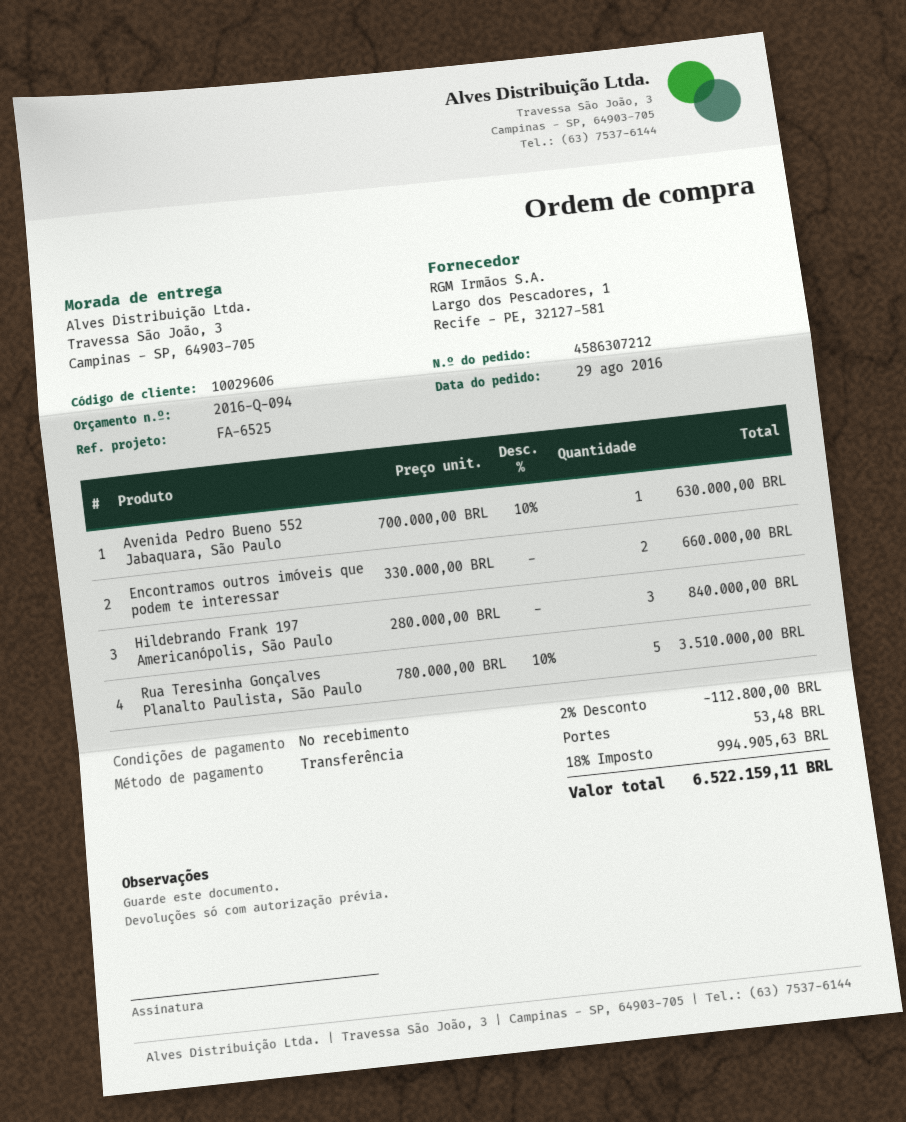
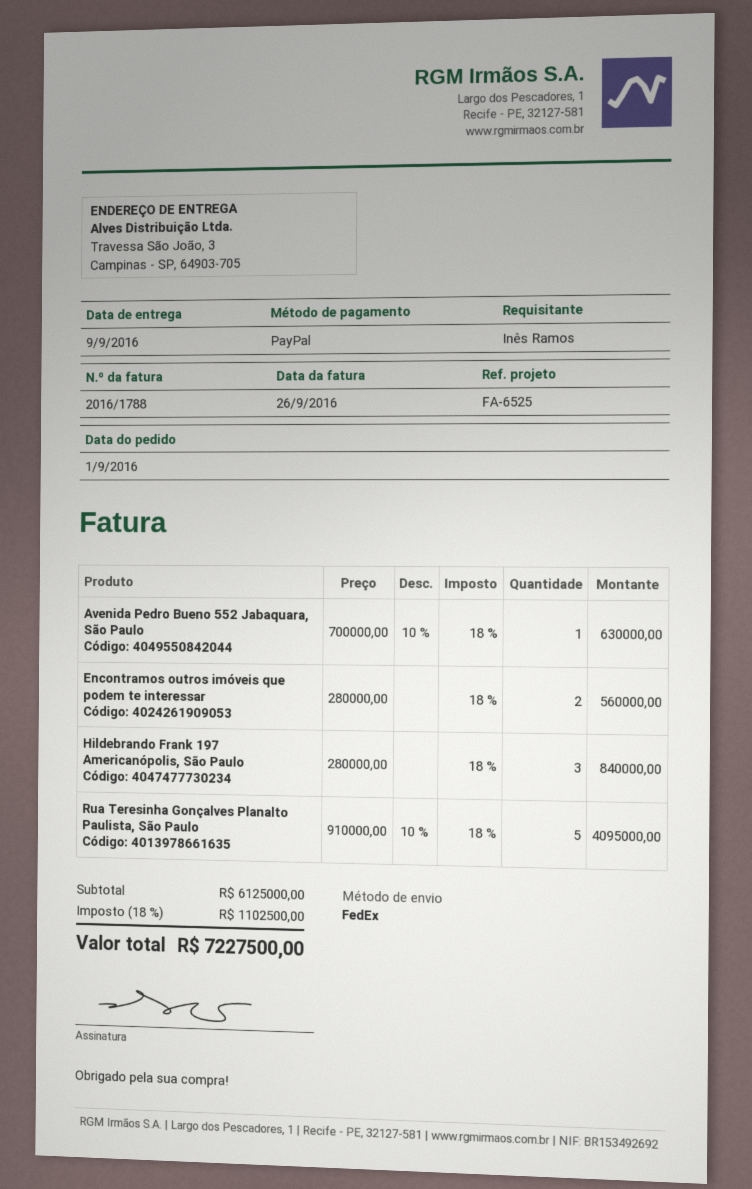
order date: 2016-08-29 -> 2016-09-01
payment method: bank transfer -> PayPal
Encontramos outros imóveis que podem te interessar: 2 x 330000.00 = 660000.00 -> 2 x 280000.00 = 560000.00
Rua Teresinha Gonçalves Planalto Paulista, São Paulo: 5 x 780000.00 - 10% = 3510000.00 -> 5 x 910000.00 - 10% = 4095000.00
discount: 2% = 112800.00 -> none
shipping: 53.48 -> none
tax: 18% = 994905.63 -> 18% = 1102500.00
total: 6522159.11 -> 7227500.00

